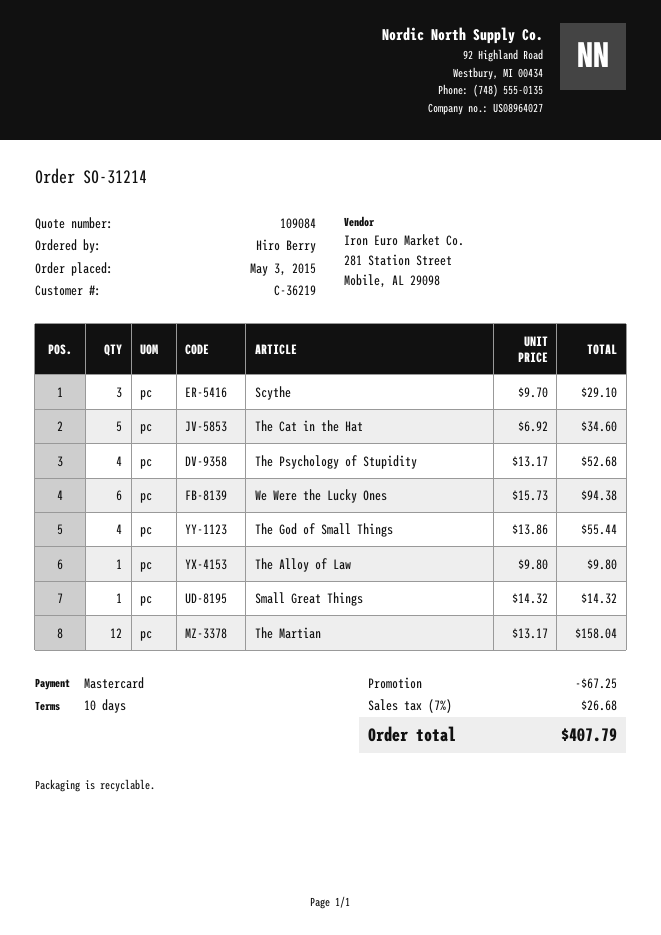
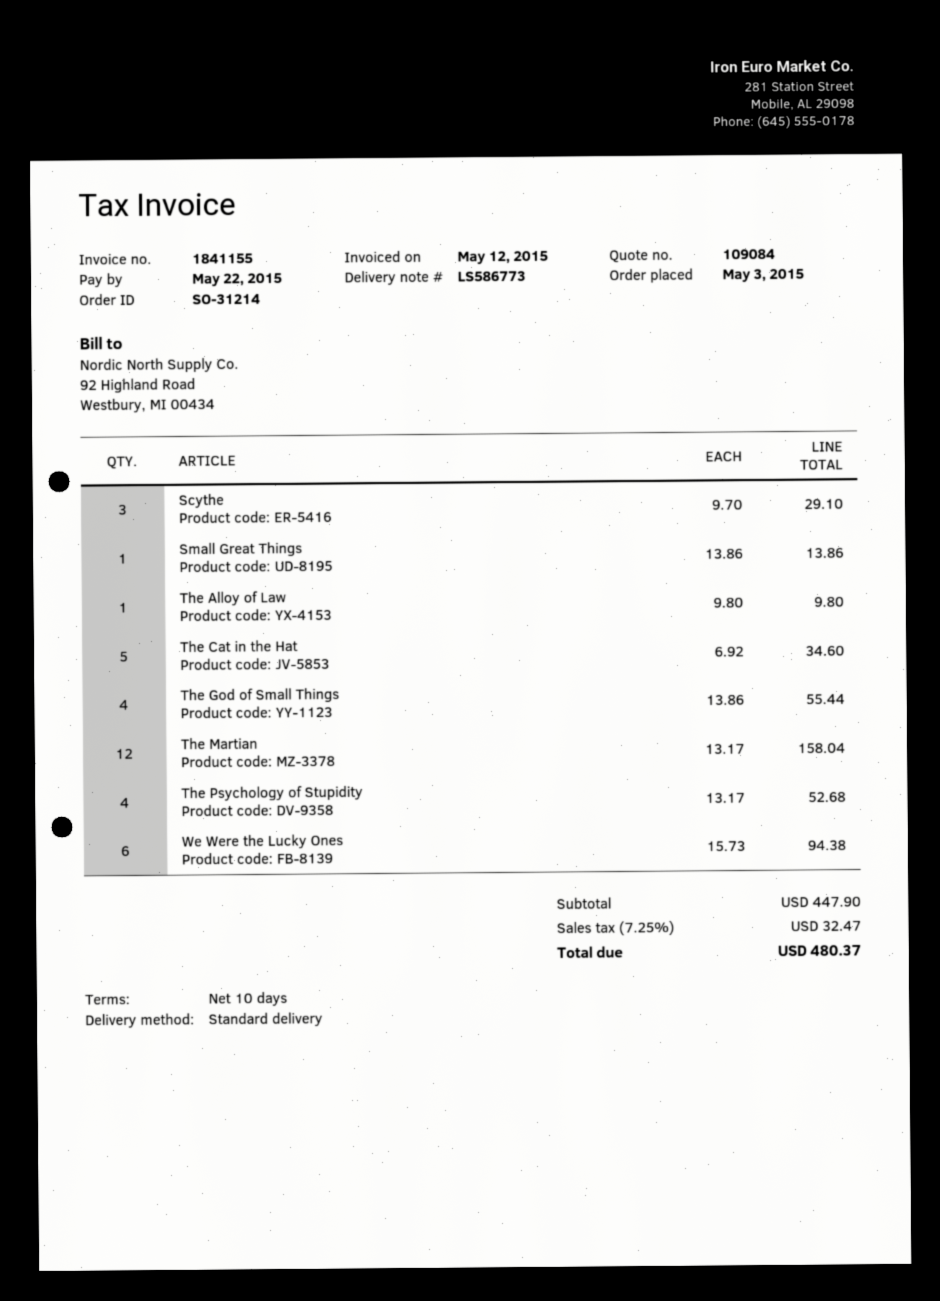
Small Great Things: 1 x 14.32 = 14.32 -> 1 x 13.86 = 13.86
discount: 67.25 -> none
tax: 7% = 26.68 -> 7.25% = 32.47
total: 407.79 -> 480.37

